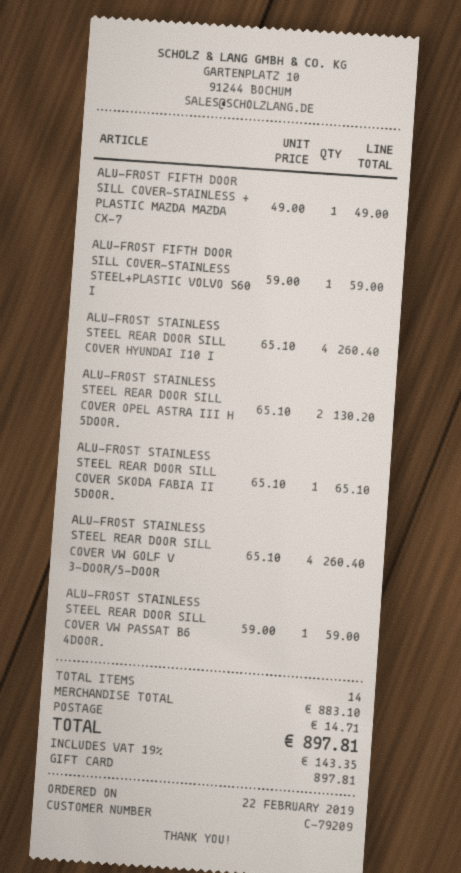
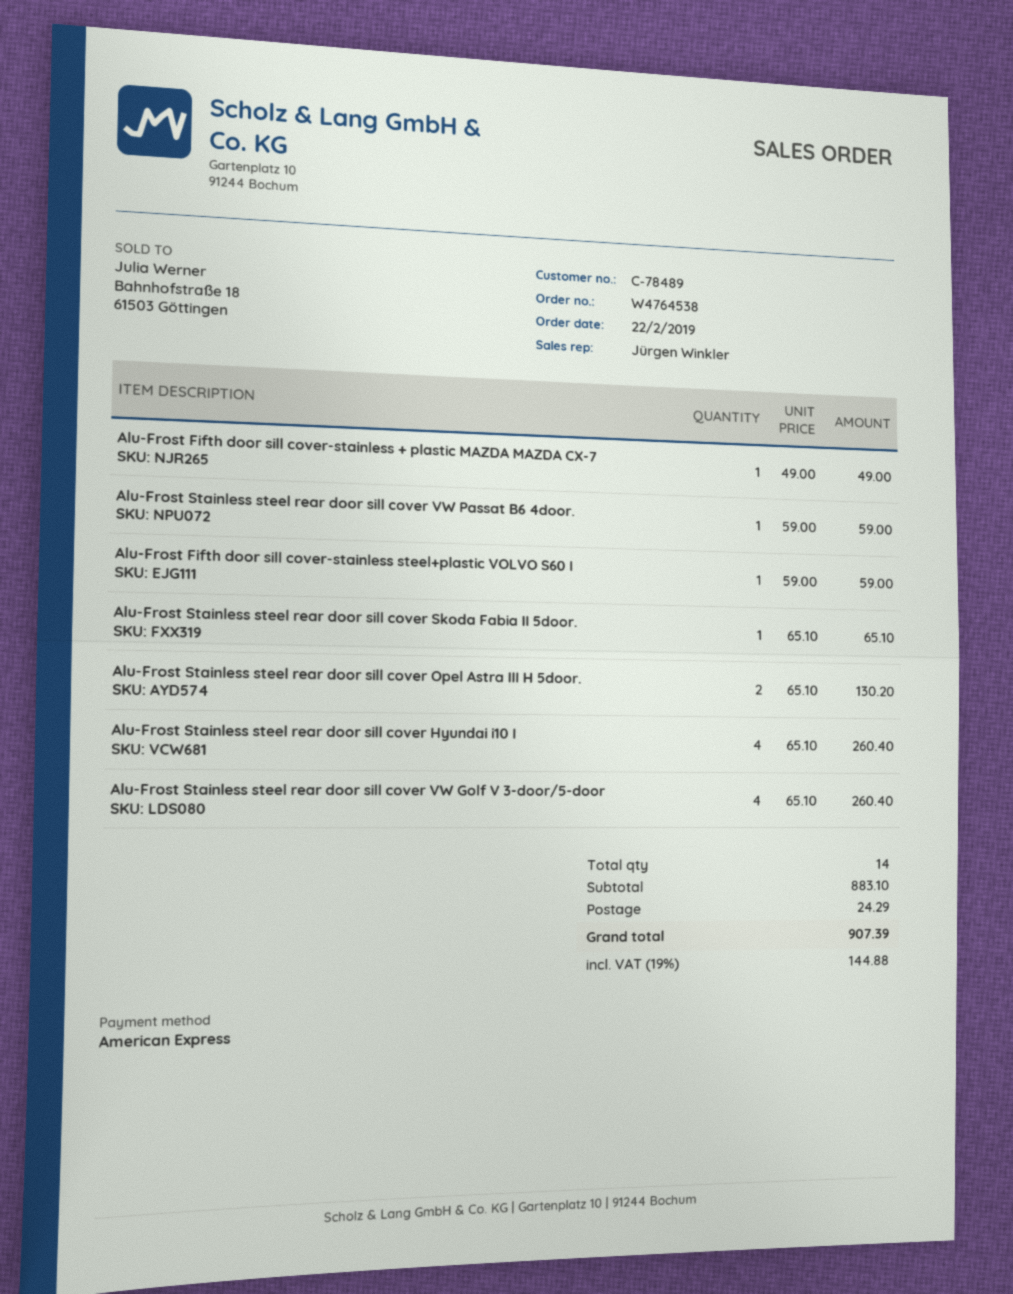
customer number: C-79209 -> C-78489
payment method: gift card -> American Express
shipping: 14.71 -> 24.29
tax: 19% = 143.35 -> 19% = 144.88
total: 897.81 -> 907.39

